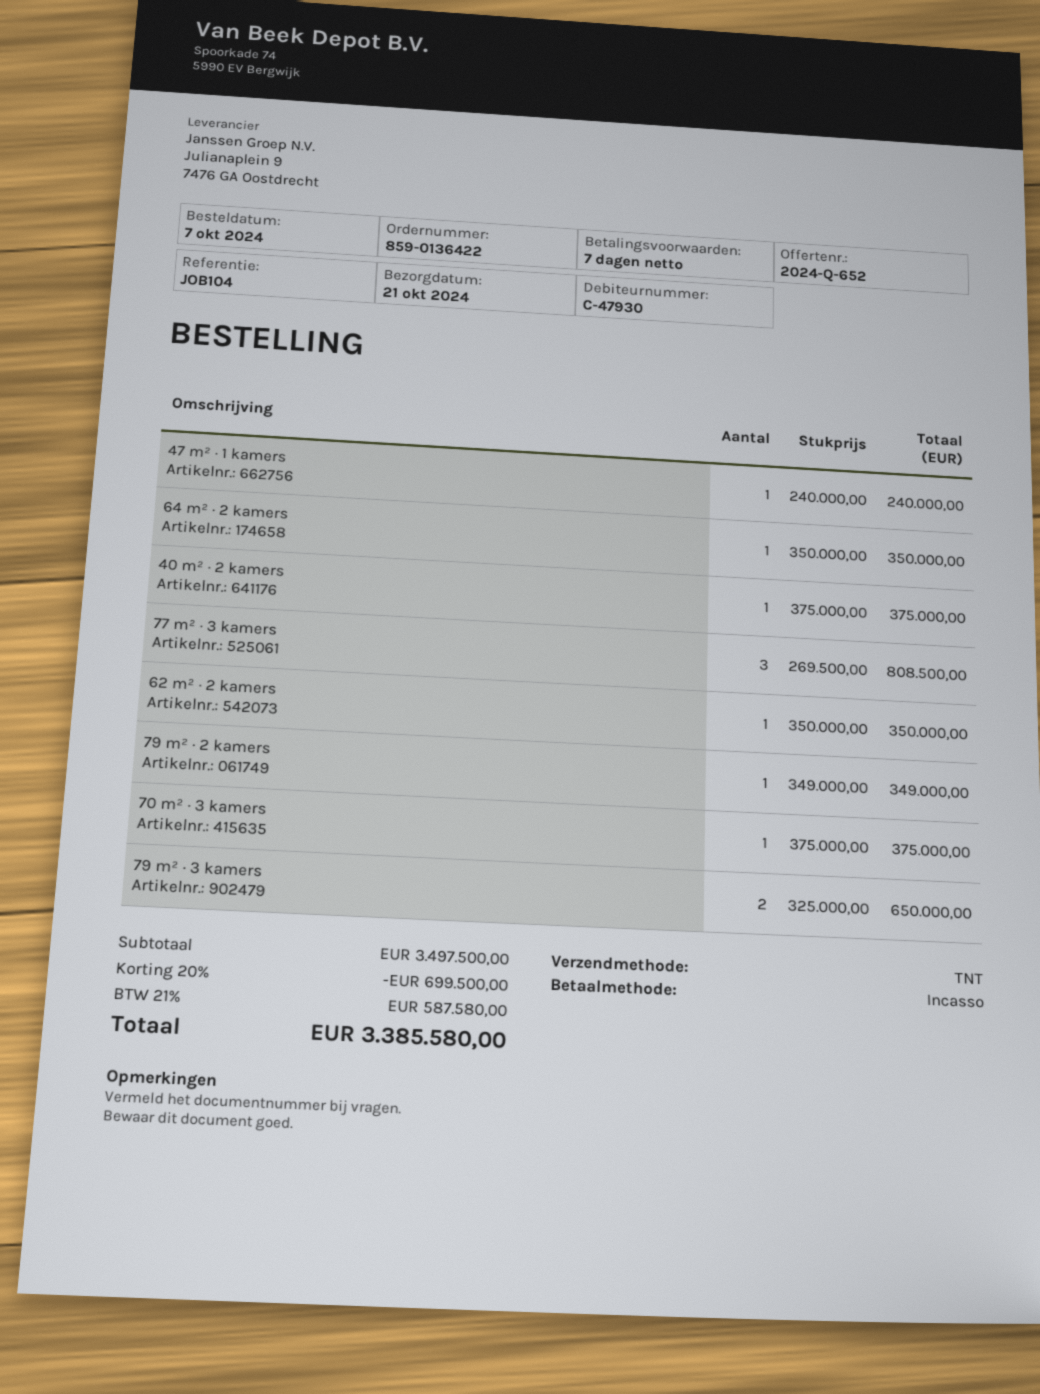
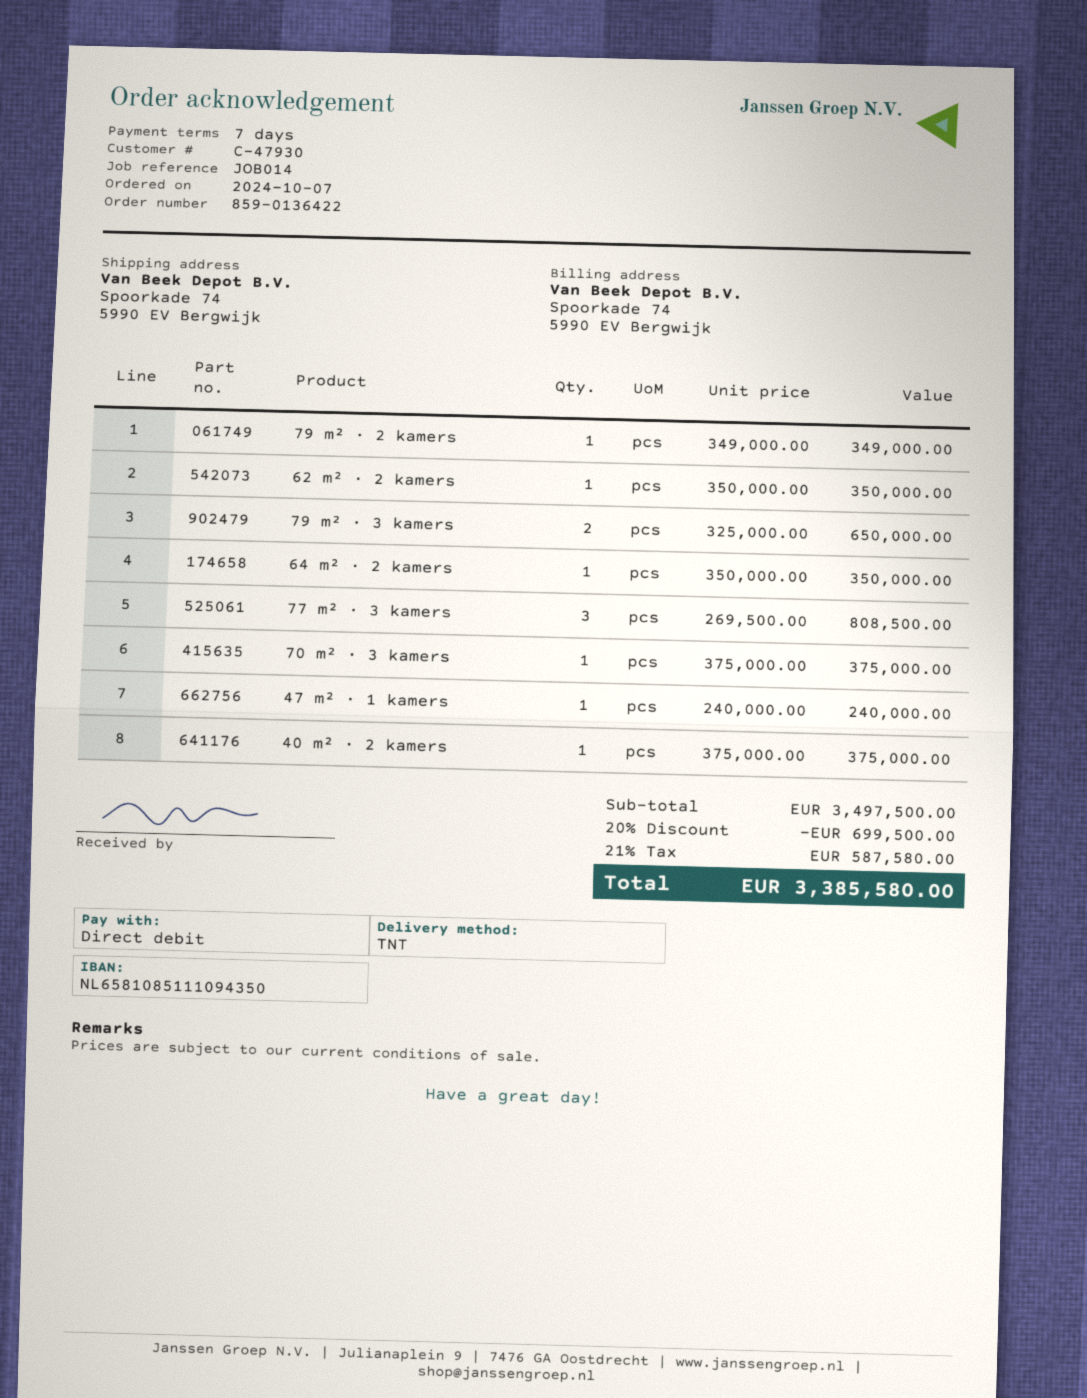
reference: JOB104 -> JOB014

